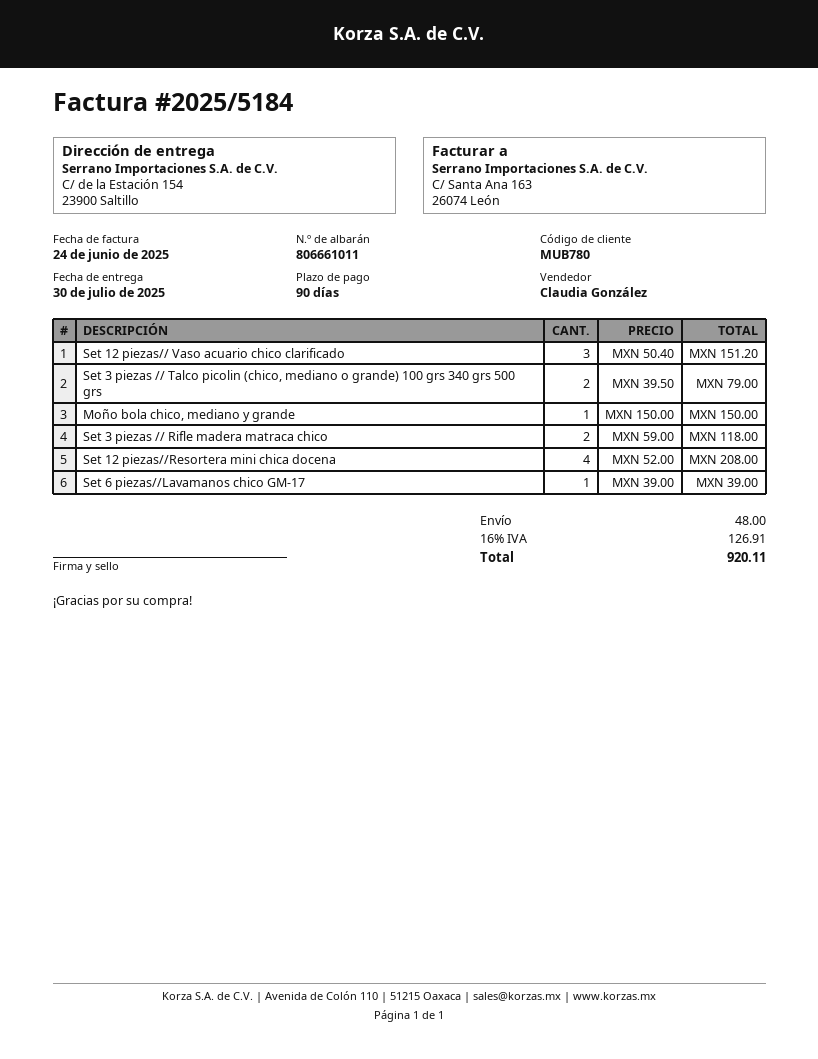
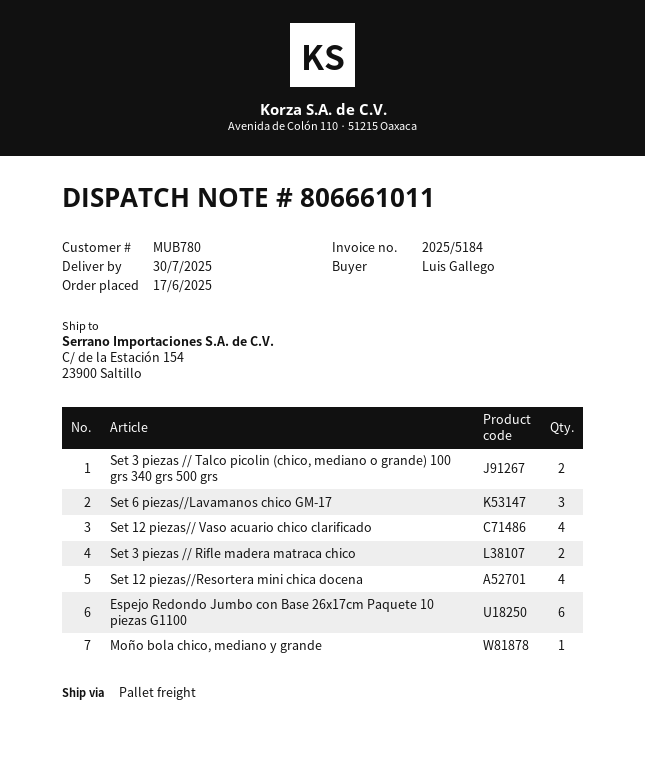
Set 12 piezas// Vaso acuario chico clarificado: 3 -> 4
Set 6 piezas//Lavamanos chico GM-17: 1 -> 3
Espejo Redondo Jumbo con Base 26x17cm Paquete 10 piezas G1100: none -> 6

